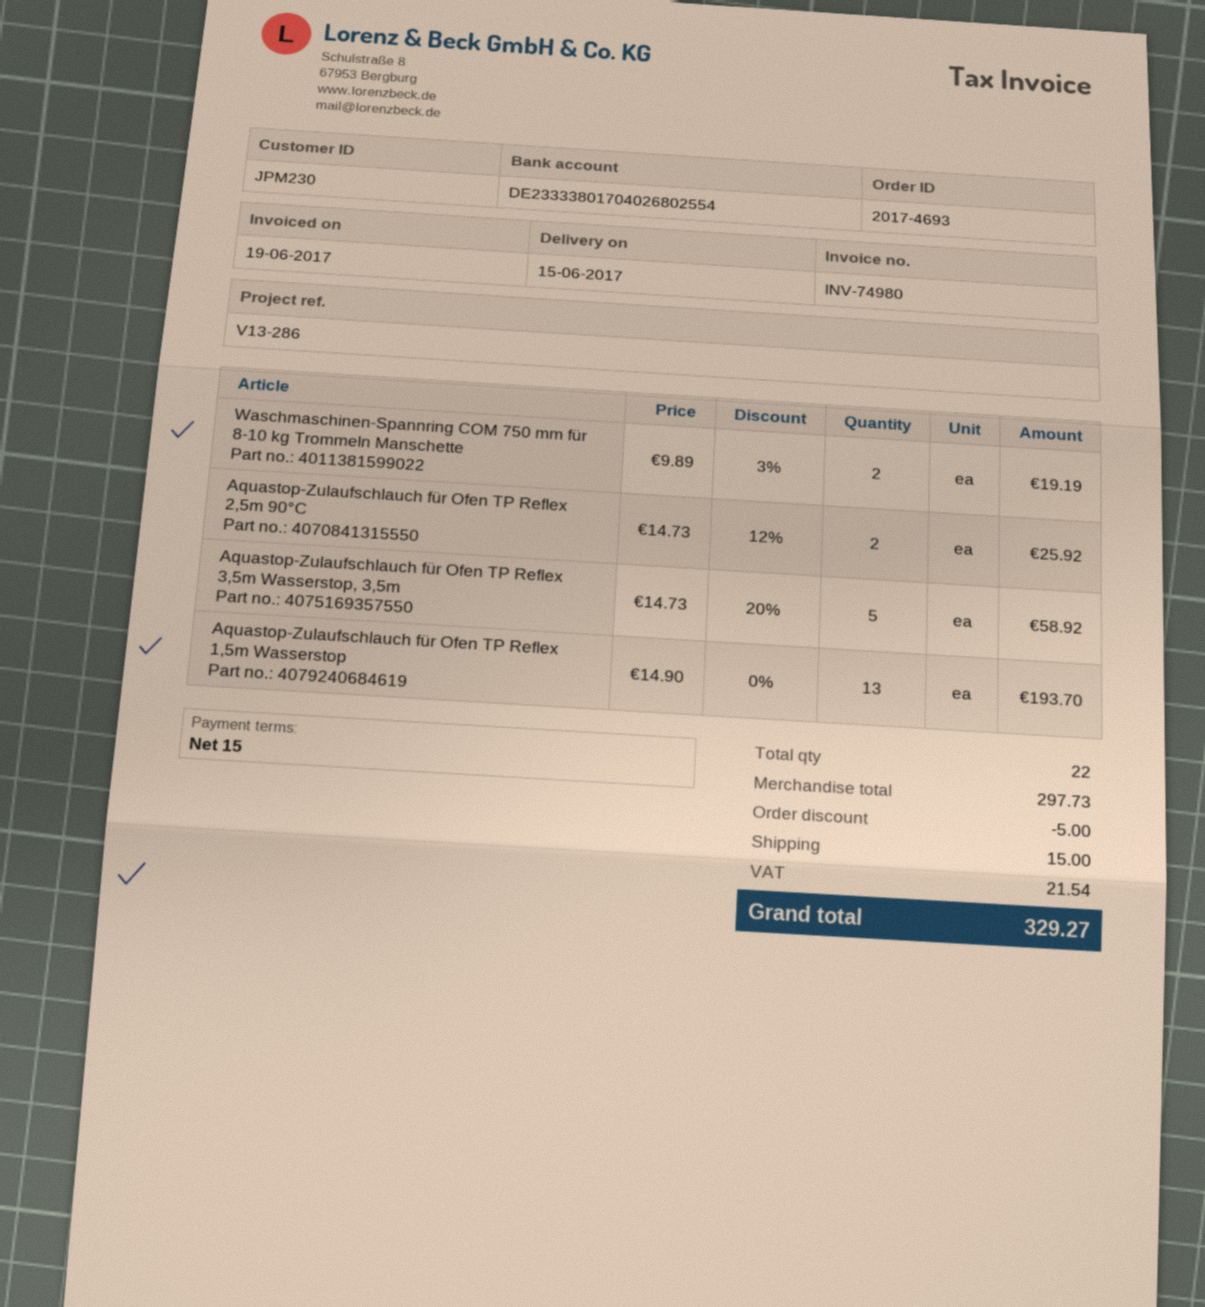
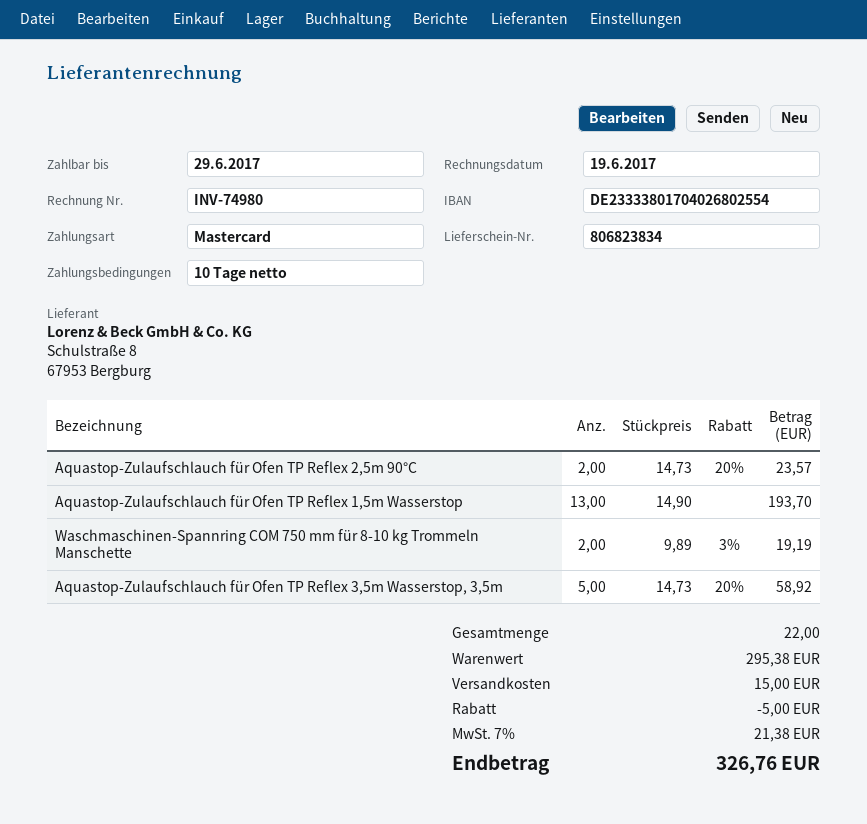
payment terms: 15 days -> 10 days
Aquastop-Zulaufschlauch für Ofen TP Reflex 2,5m 90°C: 2 x 14.73 - 12% = 25.92 -> 2 x 14.73 - 20% = 23.57
subtotal: 297.73 -> 295.38
tax: 21.54 -> 21.38
total: 329.27 -> 326.76

